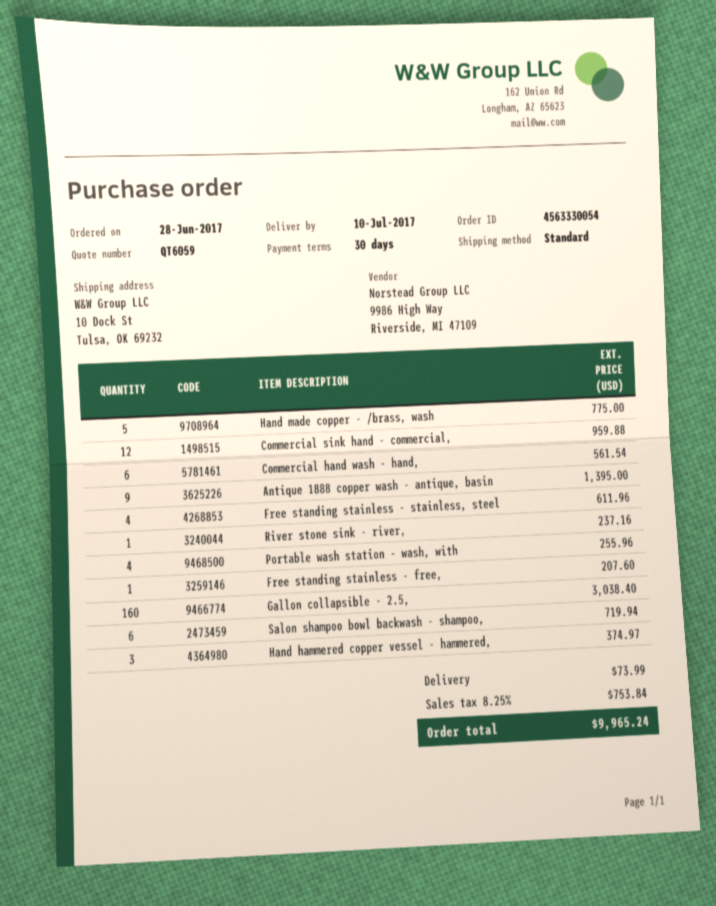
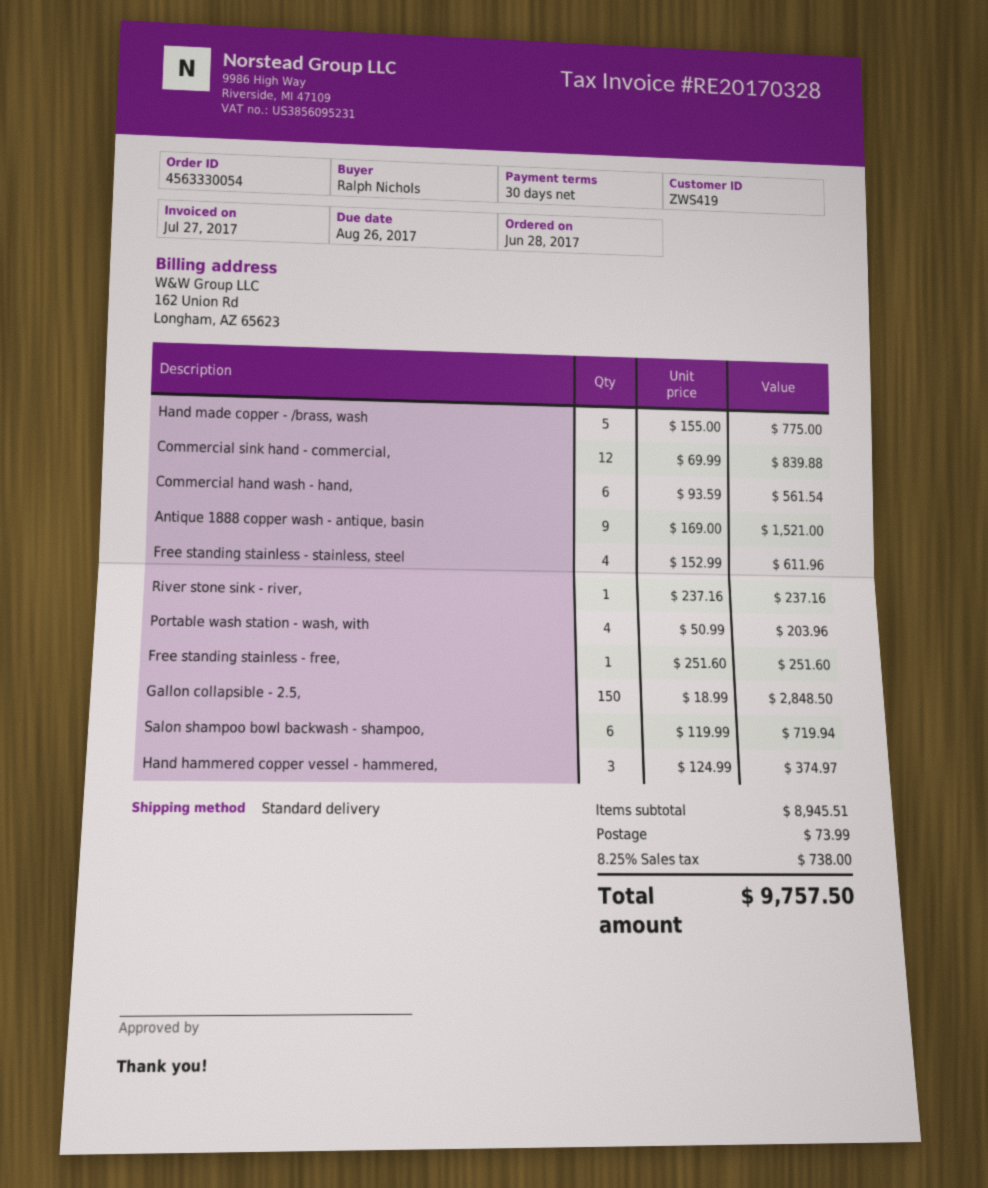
Commercial sink hand - commercial,: 12 for 959.88 -> 12 for 839.88
Antique 1888 copper wash - antique, basin: 9 for 1395.00 -> 9 for 1521.00
Portable wash station - wash, with: 4 for 255.96 -> 4 for 203.96
Free standing stainless - free,: 1 for 207.60 -> 1 for 251.60
Gallon collapsible - 2.5,: 160 for 3038.40 -> 150 for 2848.50
tax: 8.25% = 753.84 -> 8.25% = 738.00
total: 9965.24 -> 9757.50

